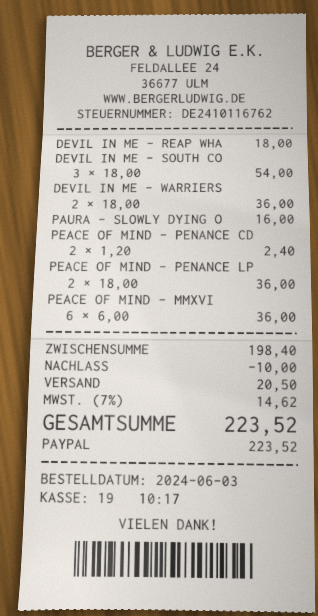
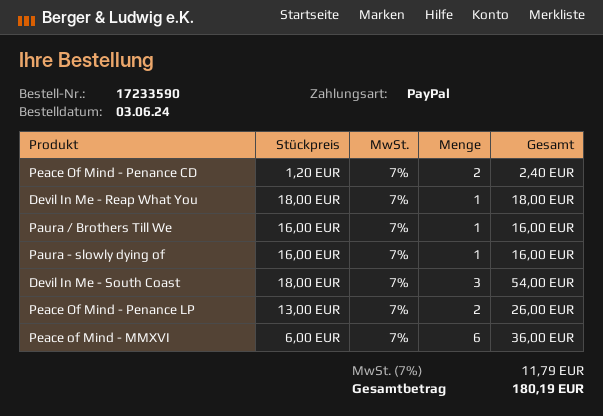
DEVIL IN ME - WARRIERS: 2 x 18.00 = 36.00 -> none
PEACE OF MIND - PENANCE LP: 2 x 18.00 = 36.00 -> 2 x 13.00 = 26.00
Paura / Brothers Till We: none -> 1 x 16.00 = 16.00
discount: 10.00 -> none
shipping: 20.50 -> none
tax: 7% = 14.62 -> 7% = 11.79
total: 223.52 -> 180.19

